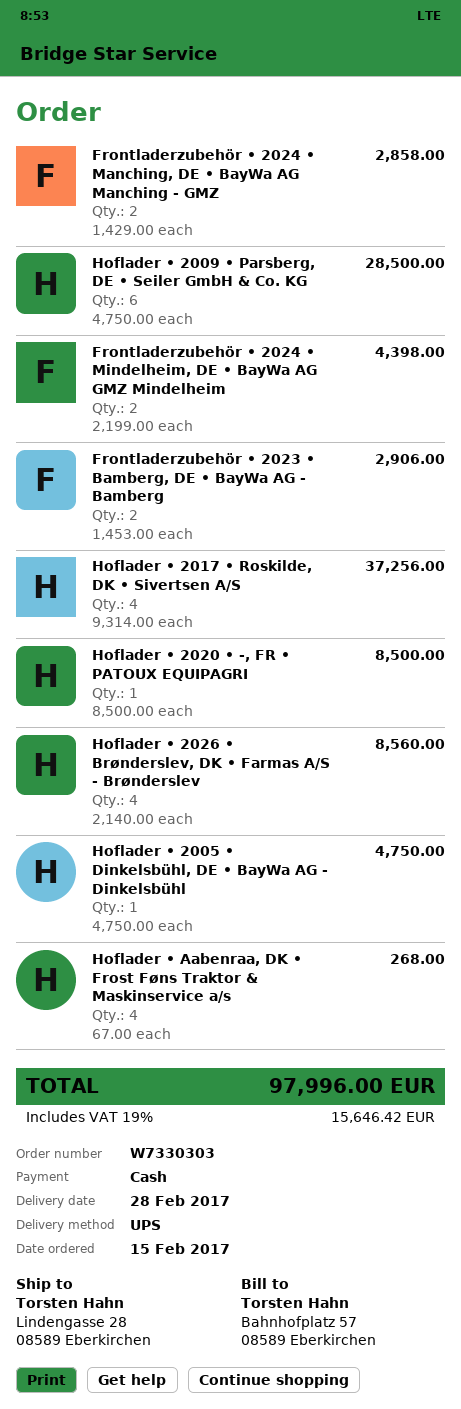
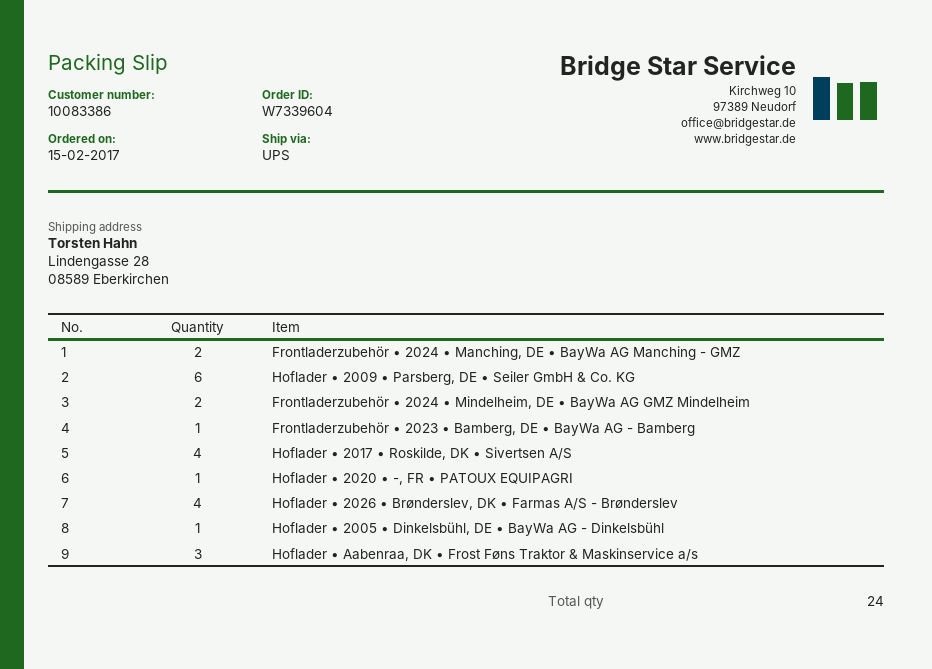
order number: W7330303 -> W7339604
Frontladerzubehör • 2023 • Bamberg, DE • BayWa AG - Bamberg: 2 -> 1
Hoflader • Aabenraa, DK • Frost Føns Traktor & Maskinservice a/s: 4 -> 3

